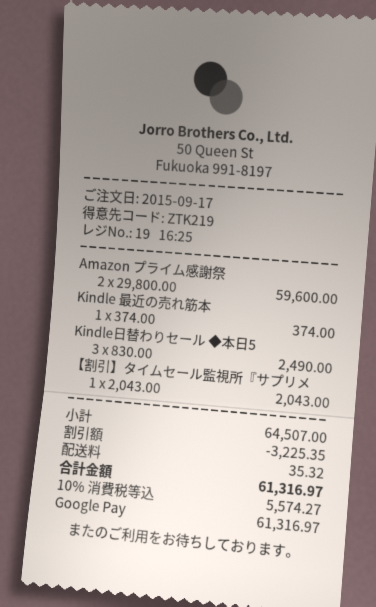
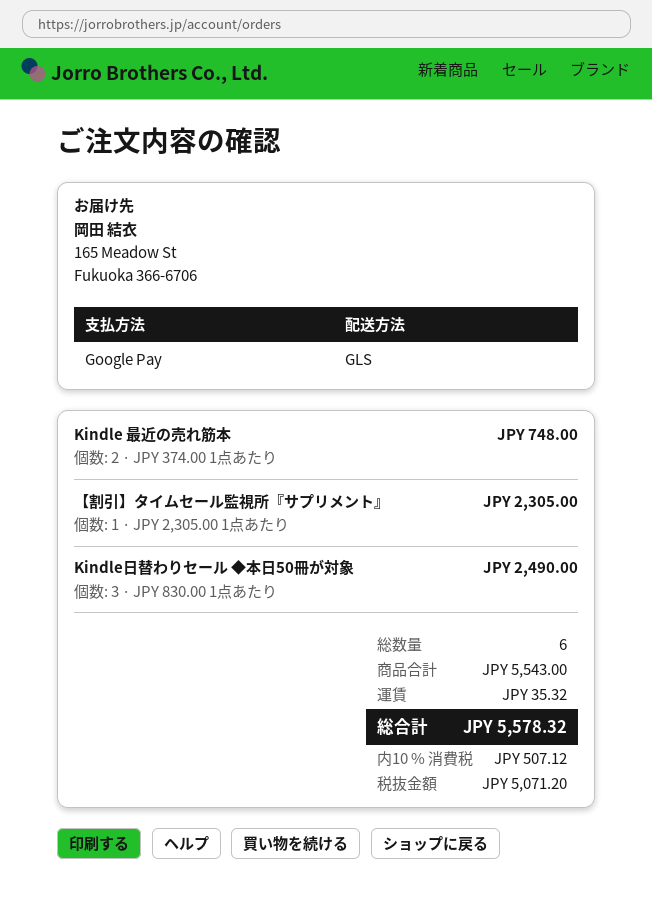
Amazon プライム感謝祭: 2 x 29800.00 = 59600.00 -> none
Kindle 最近の売れ筋本: 1 x 374.00 = 374.00 -> 2 x 374.00 = 748.00
【割引】タイムセール監視所『サプリメ: 1 x 2043.00 = 2043.00 -> 1 x 2305.00 = 2305.00
subtotal: 64507.00 -> 5543.00
discount: 3225.35 -> none
tax: 10% = 5574.27 -> 10% = 507.12
total: 61316.97 -> 5578.32

